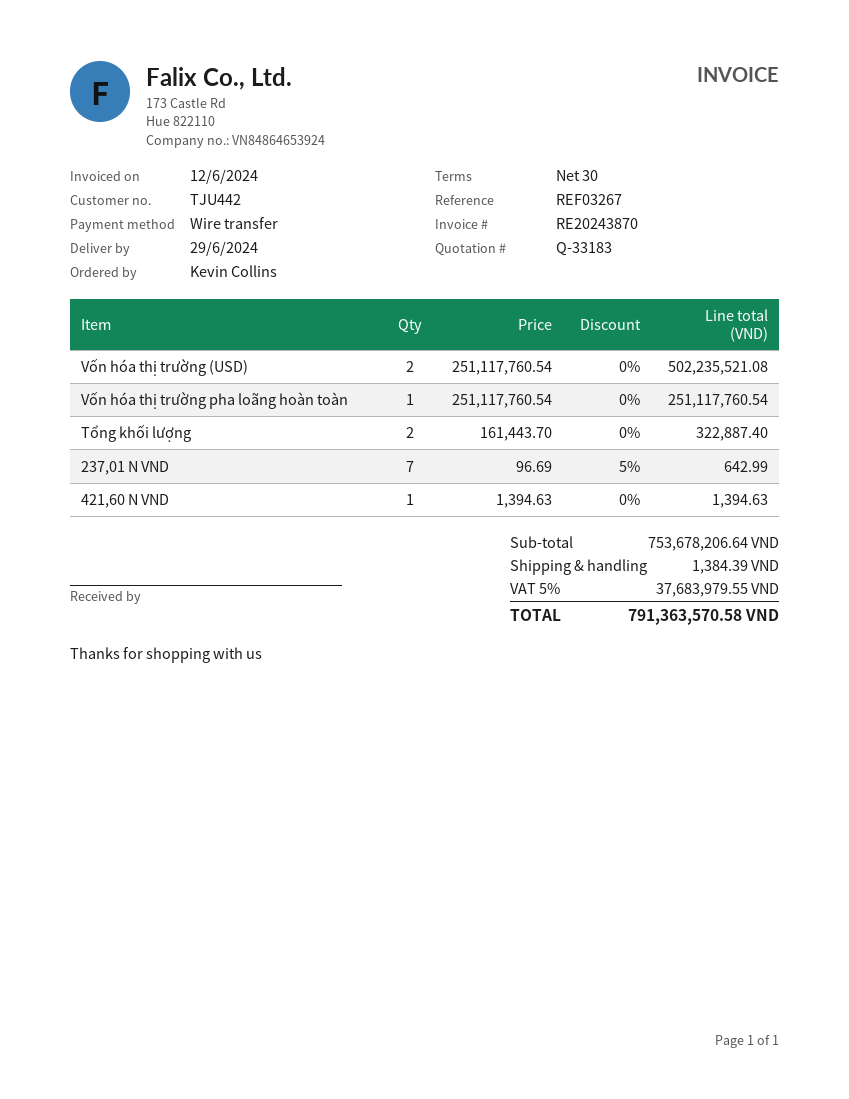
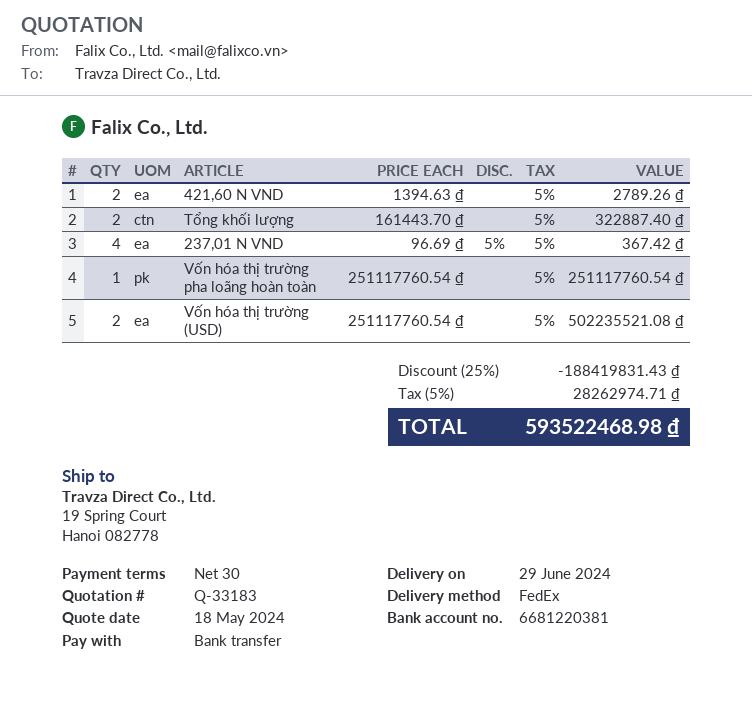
237,01 N VND: 7 x 96.69 - 5% = 642.99 -> 4 x 96.69 - 5% = 367.42
421,60 N VND: 1 x 1394.63 = 1394.63 -> 2 x 1394.63 = 2789.26
discount: none -> 25% = 188419831.43
shipping: 1384.39 -> none
tax: 5% = 37683979.55 -> 5% = 28262974.71
total: 791363570.58 -> 593522468.98

